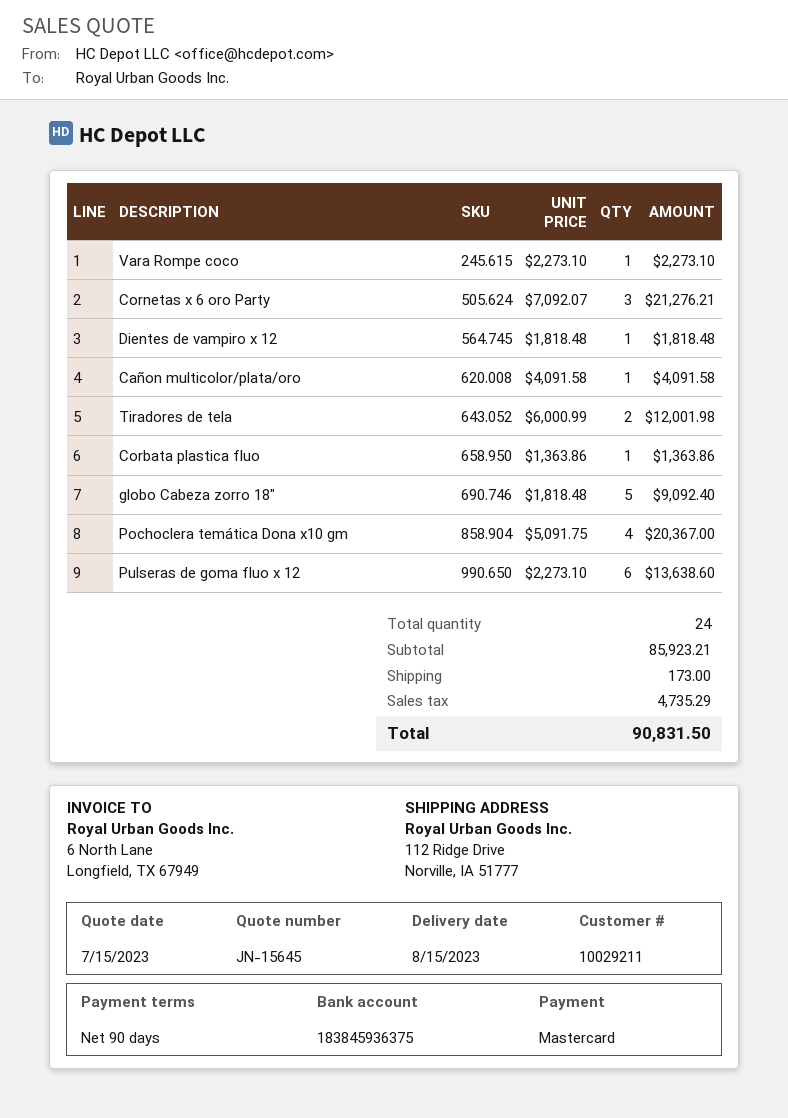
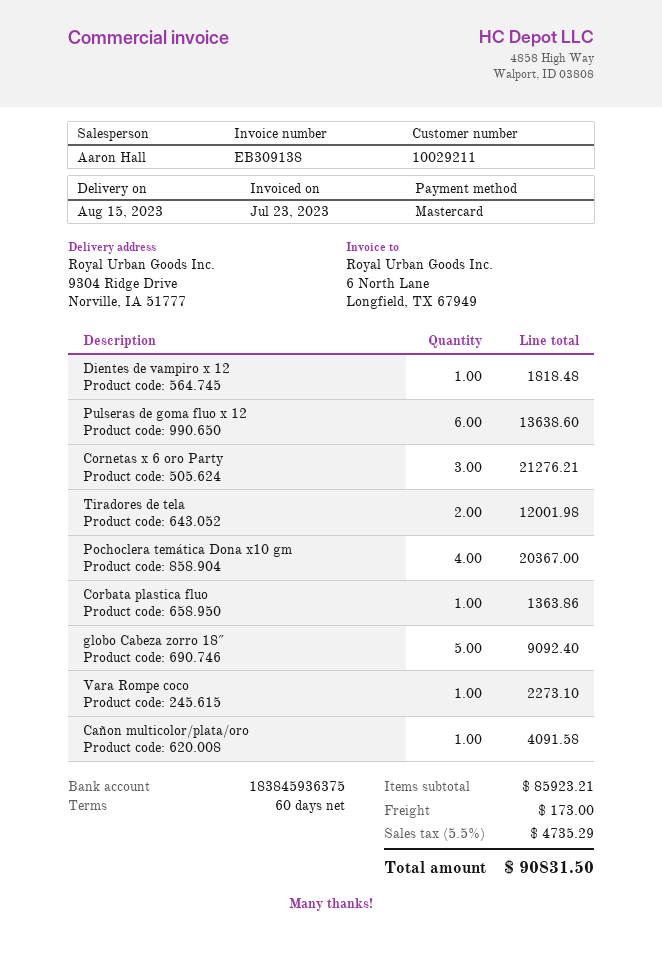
payment terms: 90 days -> 60 days
ship to: 112 Ridge Drive, Norville, IA 51777 -> 9304 Ridge Drive, Norville, IA 51777

